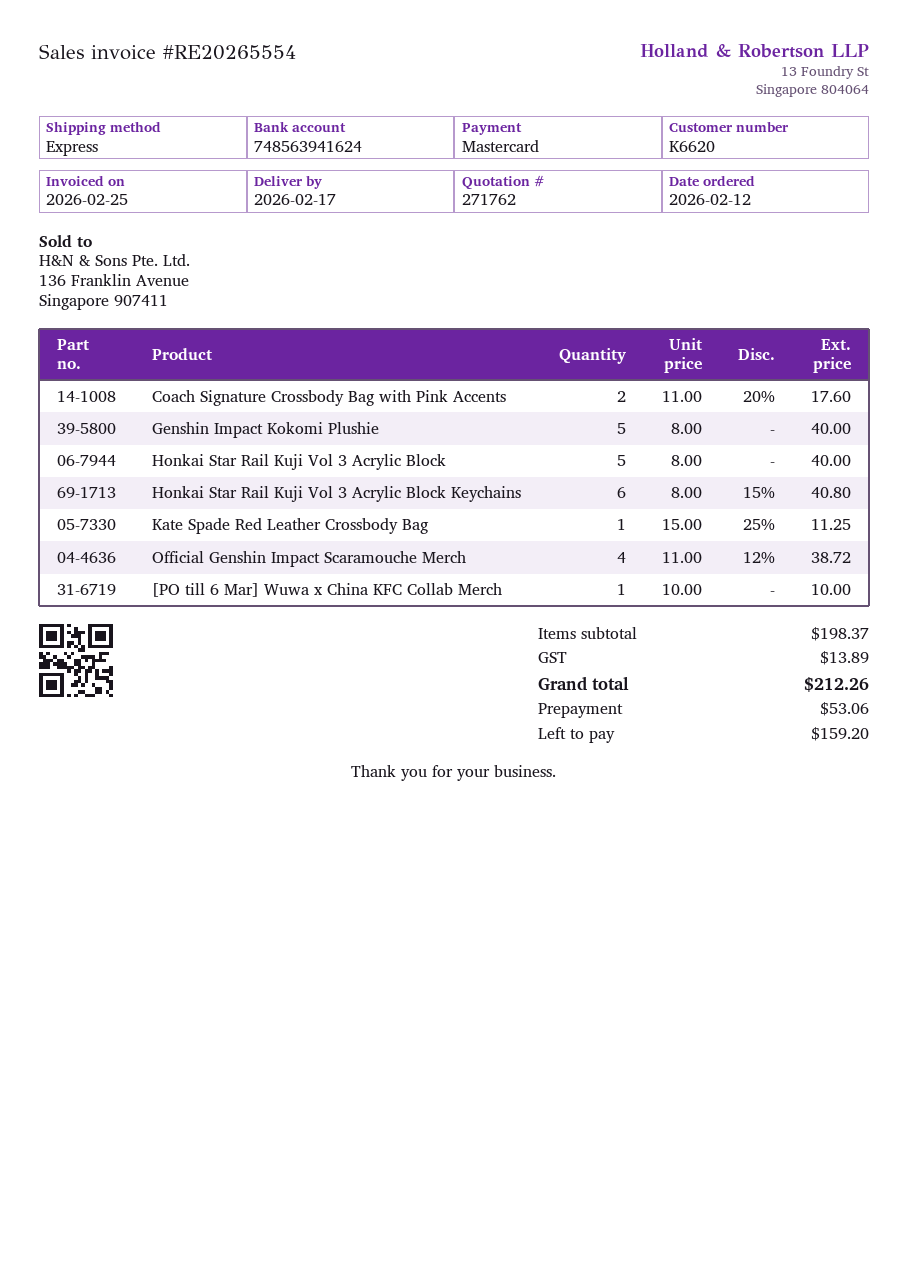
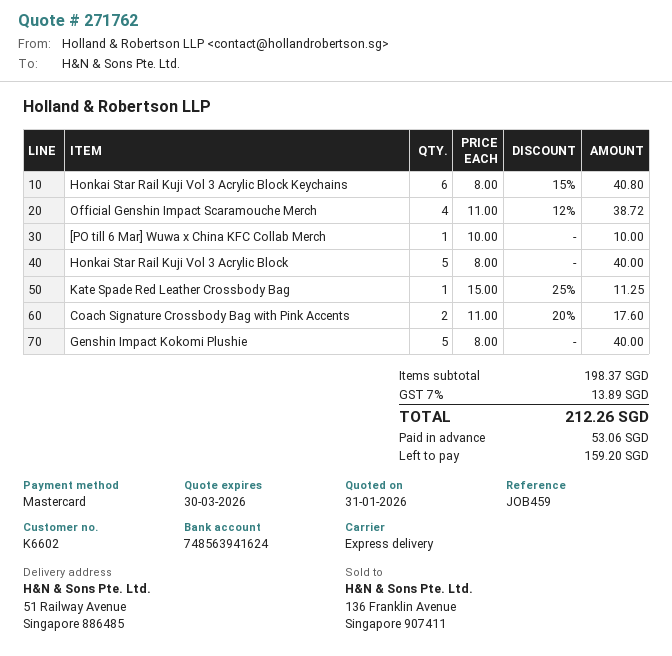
customer number: K6620 -> K6602

